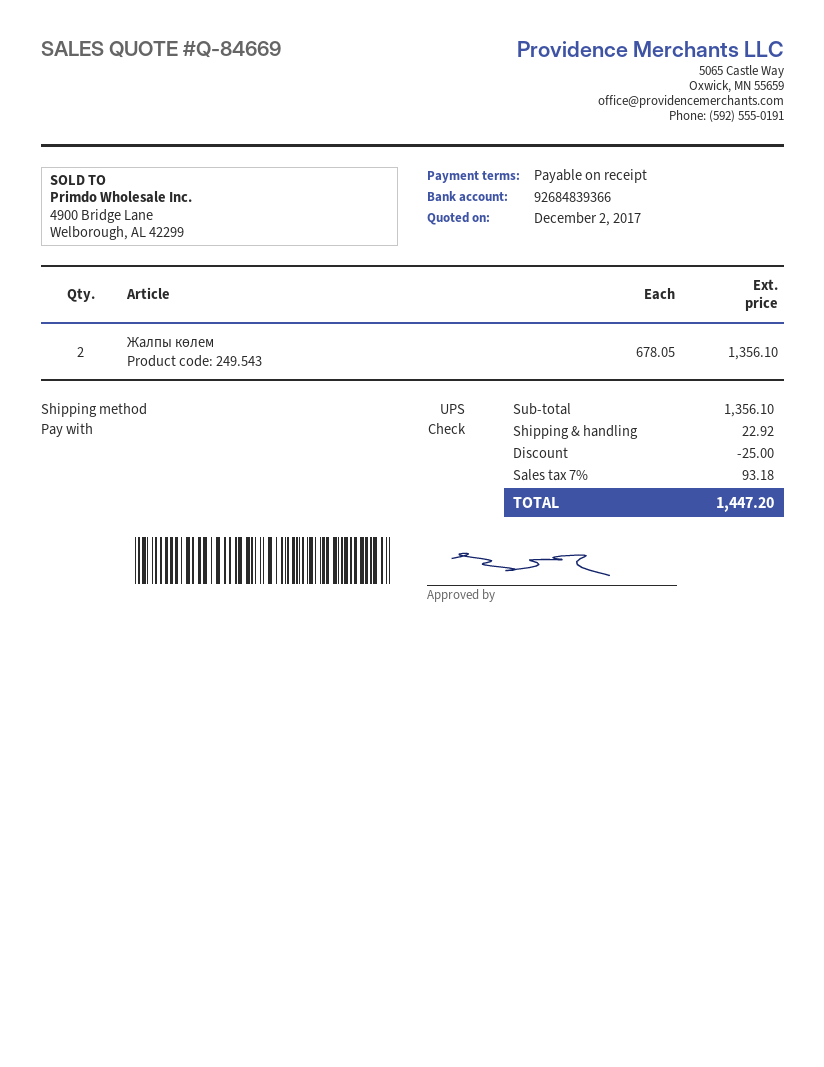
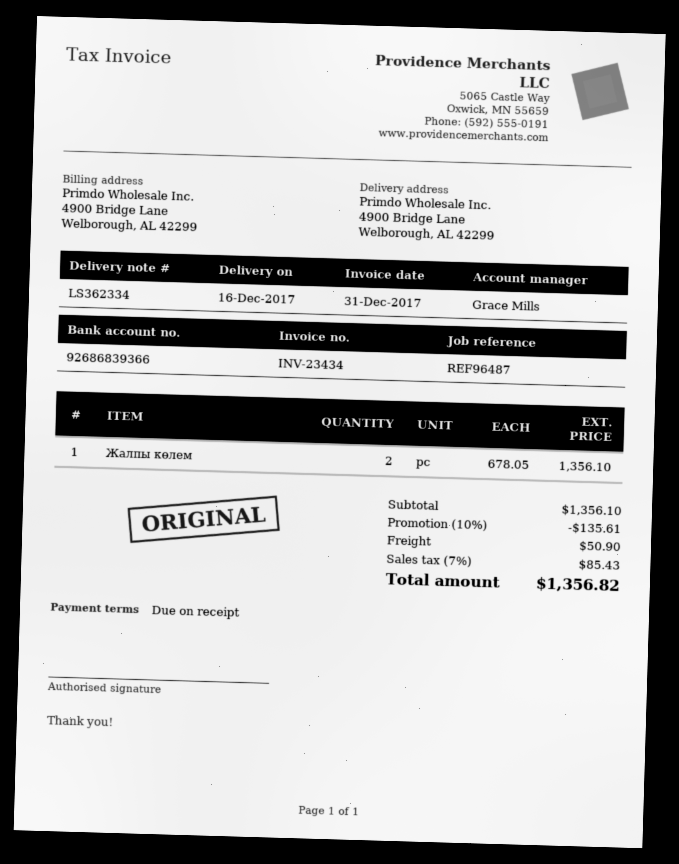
bank account: 92684839366 -> 92686839366
discount: 25.00 -> 135.61
shipping: 22.92 -> 50.90
tax: 7% = 93.18 -> 7% = 85.43
total: 1447.20 -> 1356.82

